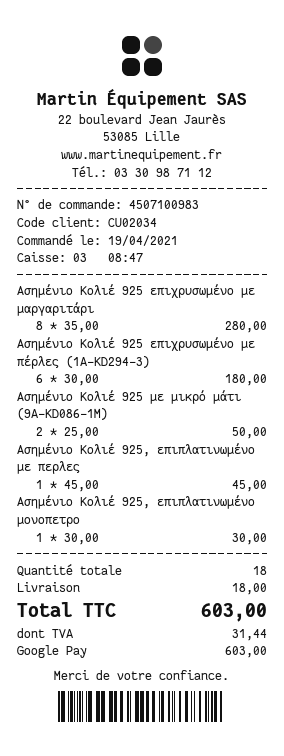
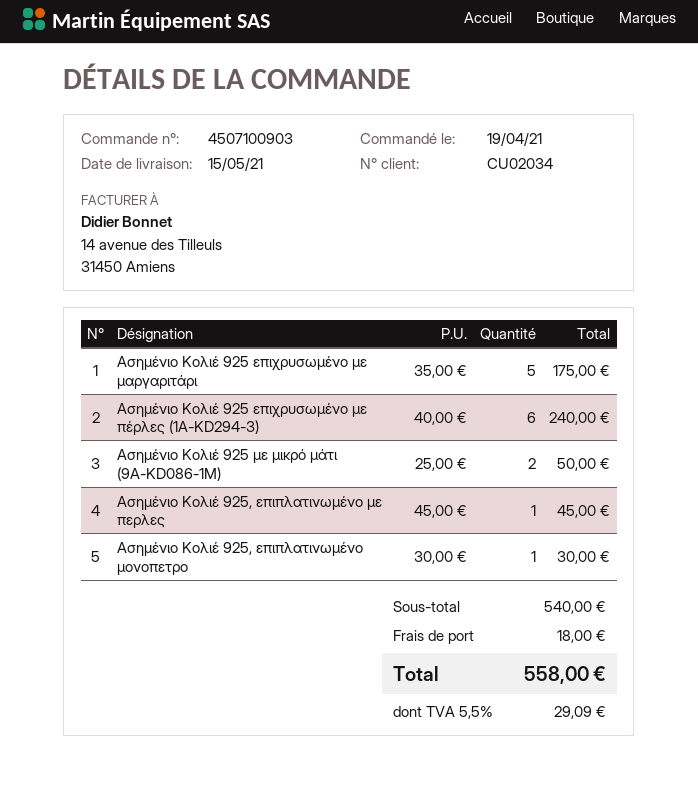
order number: 4507100983 -> 4507100903
Ασημένιο Κολιέ 925 επιχρυσωμένο με μαργαριτάρι: 8 x 35.00 = 280.00 -> 5 x 35.00 = 175.00
Ασημένιο Κολιέ 925 επιχρυσωμένο με πέρλες (1A-KD294-3): 6 x 30.00 = 180.00 -> 6 x 40.00 = 240.00
tax: 31.44 -> 29.09
total: 603.00 -> 558.00

